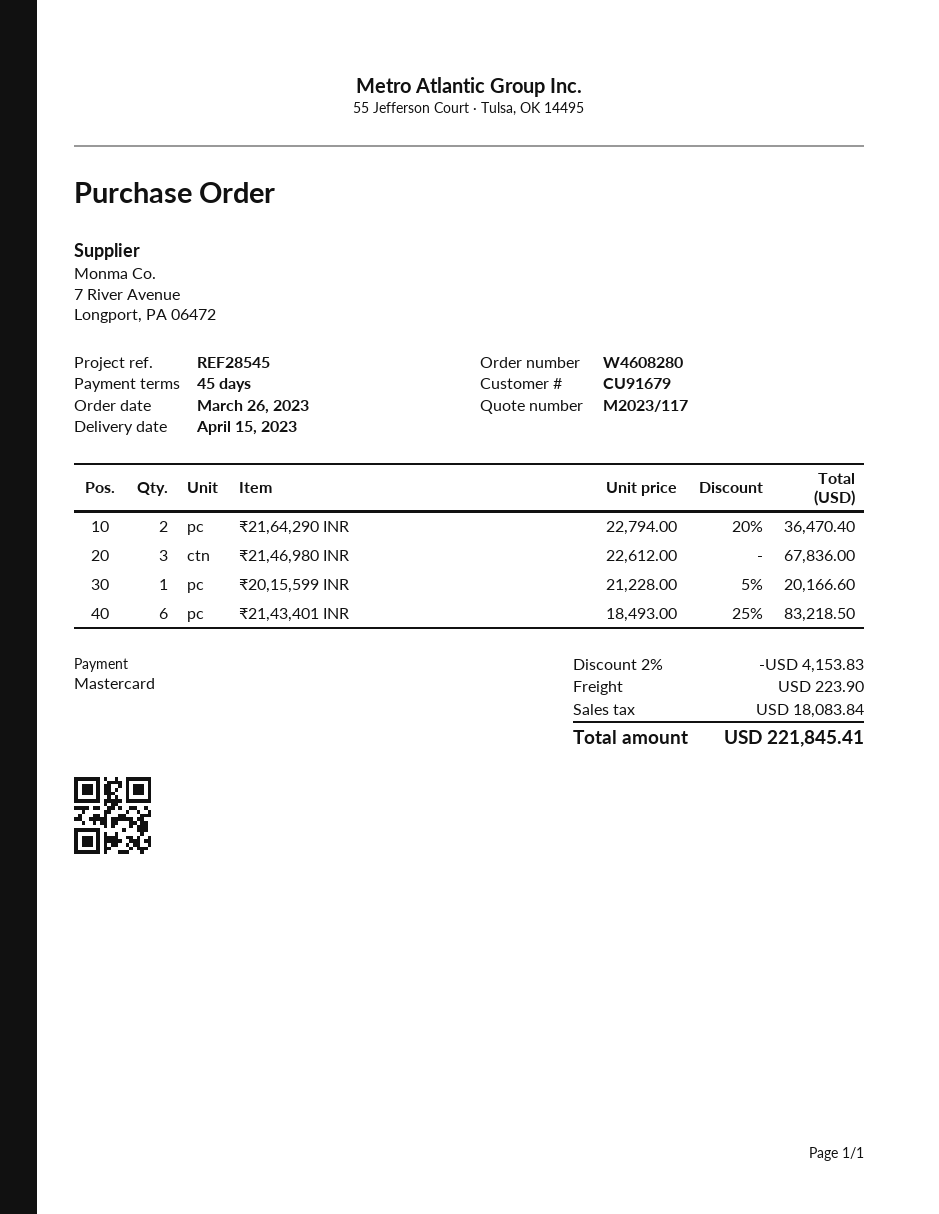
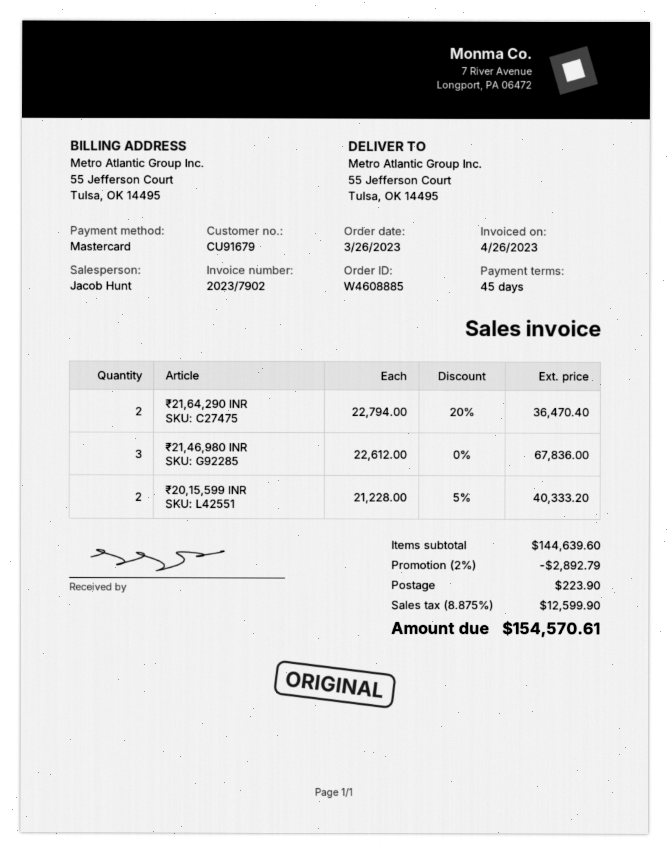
order number: W4608280 -> W4608885
₹20,15,599 INR: 1 x 21228.00 - 5% = 20166.60 -> 2 x 21228.00 - 5% = 40333.20
₹21,43,401 INR: 6 x 18493.00 - 25% = 83218.50 -> none
discount: 2% = 4153.83 -> 2% = 2892.79
tax: 18083.84 -> 12599.90
total: 221845.41 -> 154570.61

